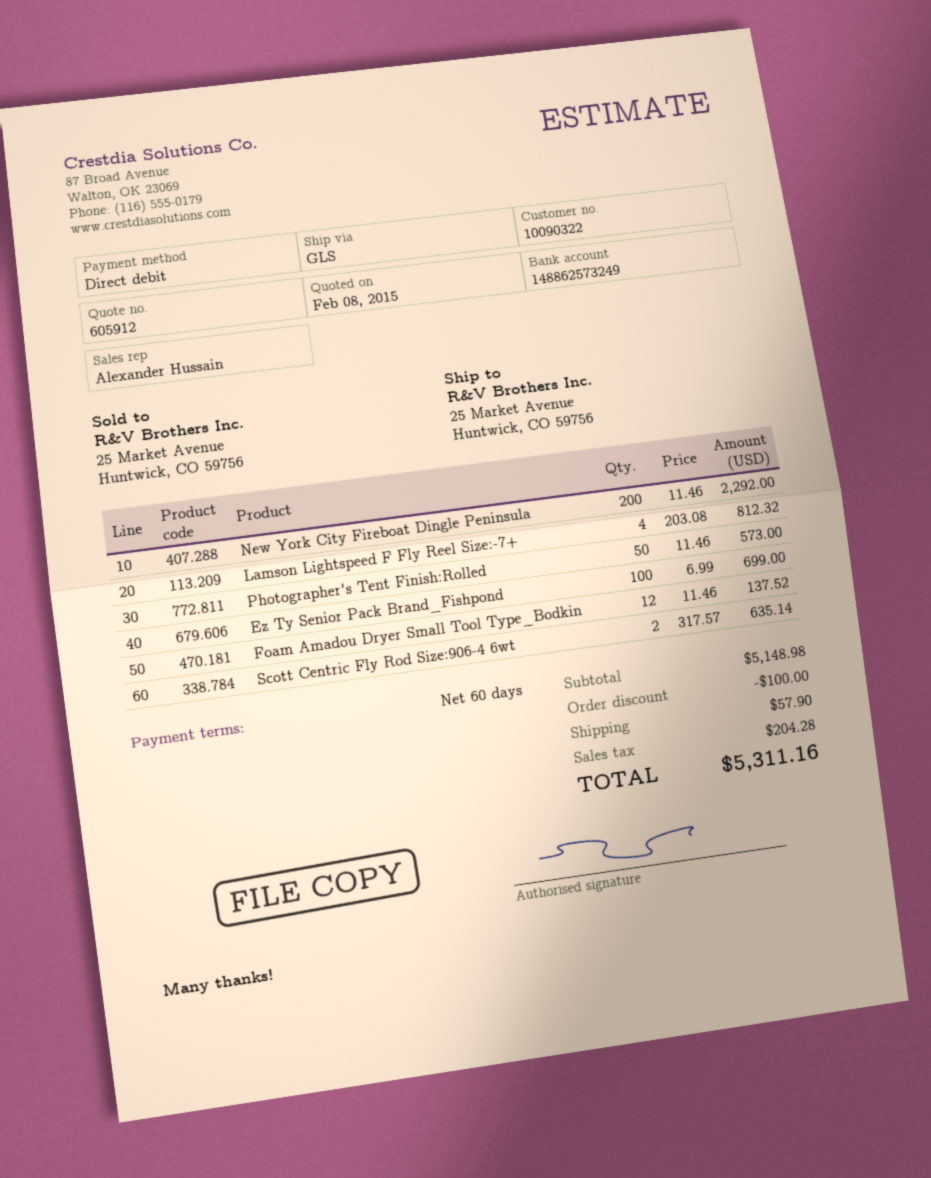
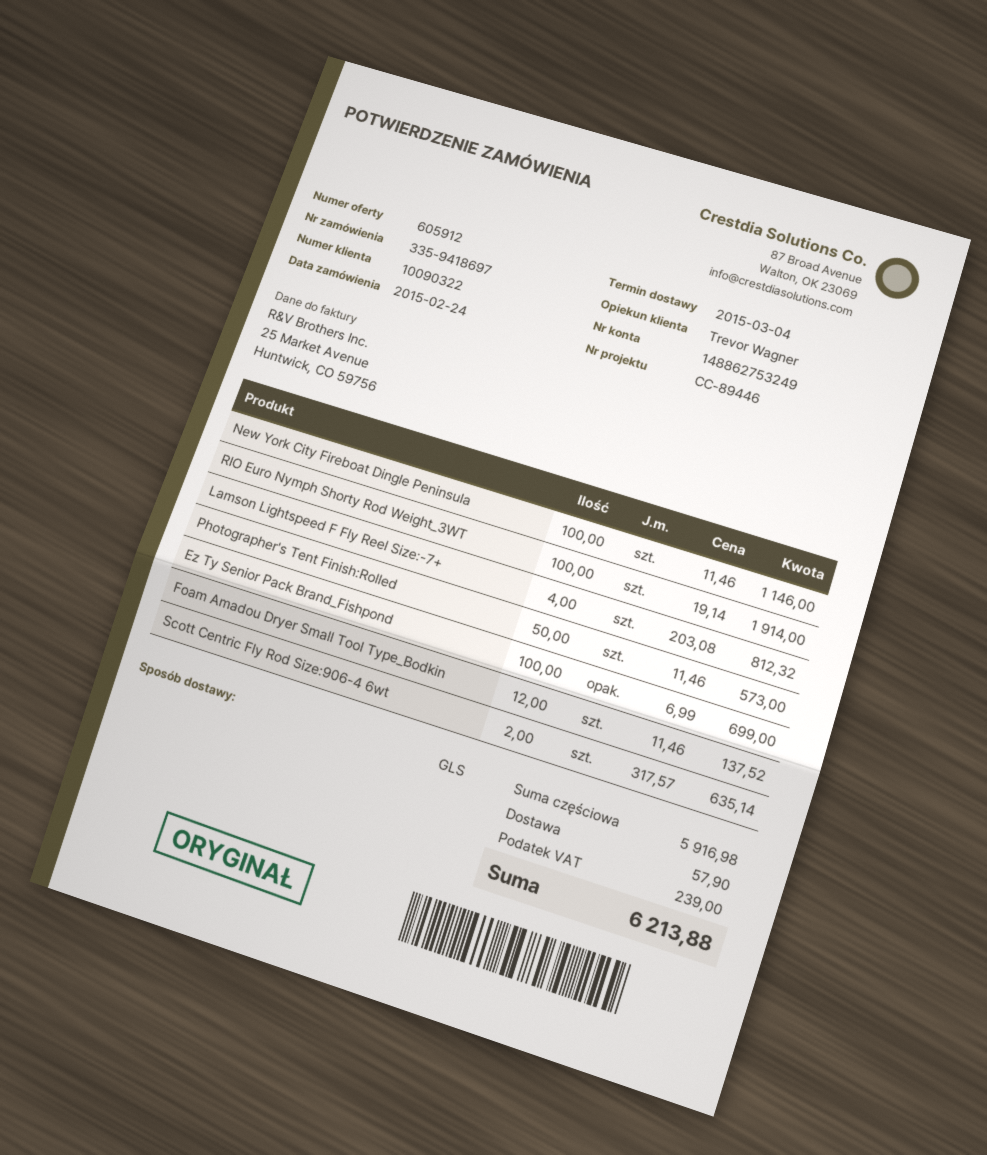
sales rep: Alexander Hussain -> Trevor Wagner
bank account: 148862573249 -> 148862753249
New York City Fireboat Dingle Peninsula: 200 x 11.46 = 2292.00 -> 100 x 11.46 = 1146.00
RIO Euro Nymph Shorty Rod Weight_3WT: none -> 100 x 19.14 = 1914.00
subtotal: 5148.98 -> 5916.98
discount: 100.00 -> none
tax: 204.28 -> 239.00
total: 5311.16 -> 6213.88

